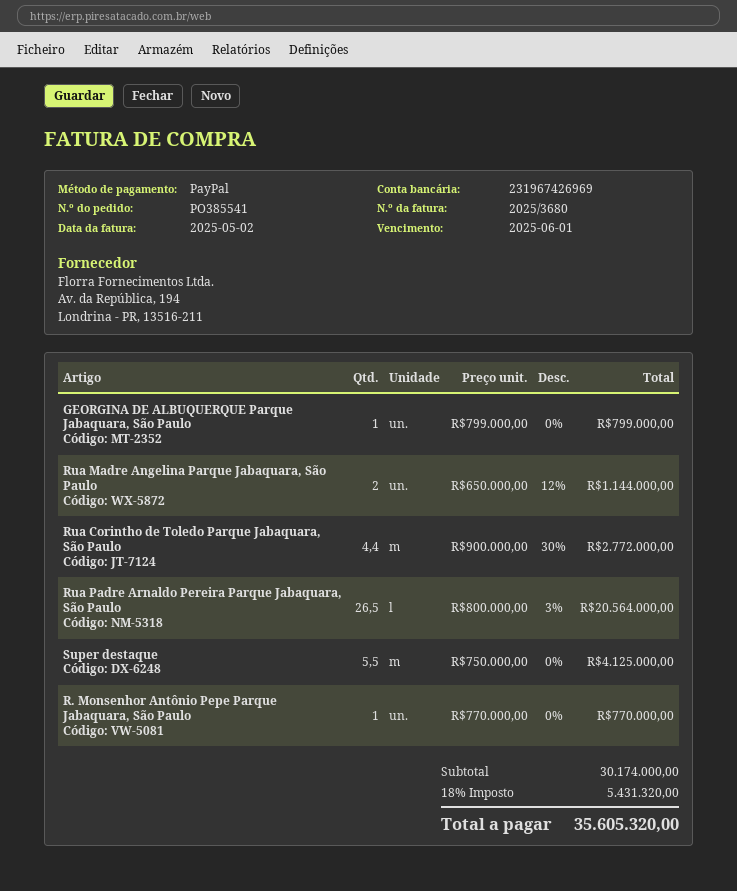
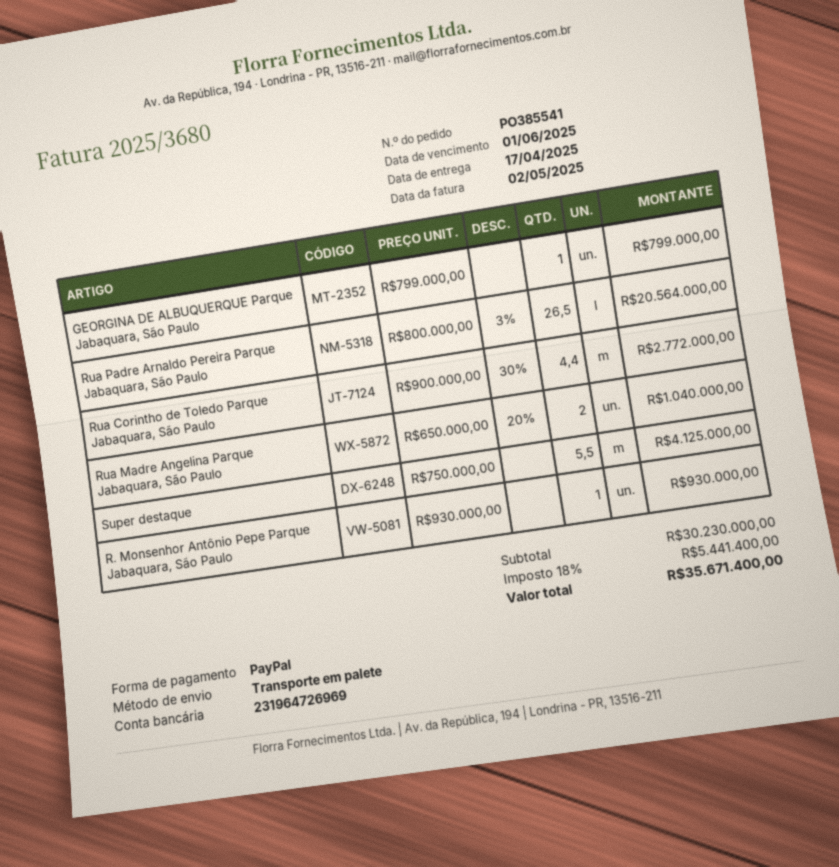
bank account: 231967426969 -> 231964726969
Rua Madre Angelina Parque Jabaquara, São Paulo: 2 x 650000.00 - 12% = 1144000.00 -> 2 x 650000.00 - 20% = 1040000.00
R. Monsenhor Antônio Pepe Parque Jabaquara, São Paulo: 1 x 770000.00 = 770000.00 -> 1 x 930000.00 = 930000.00
subtotal: 30174000.00 -> 30230000.00
tax: 18% = 5431320.00 -> 18% = 5441400.00
total: 35605320.00 -> 35671400.00

